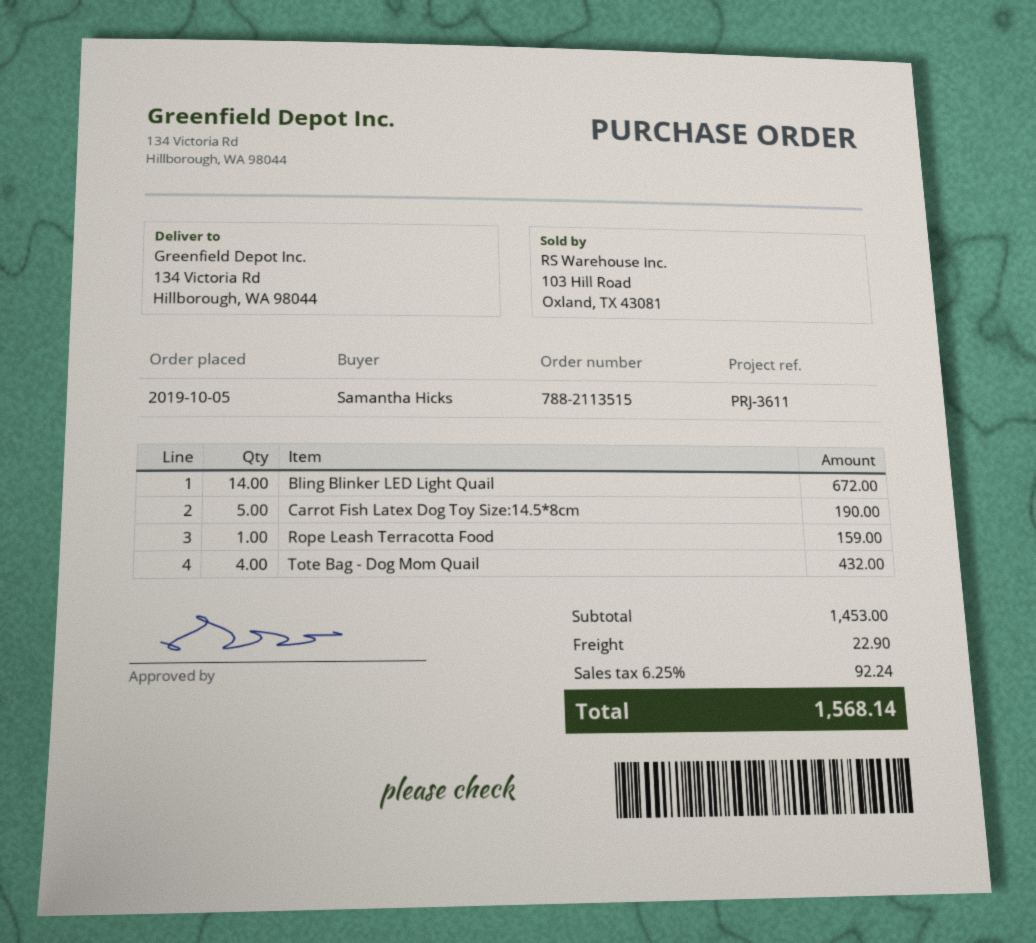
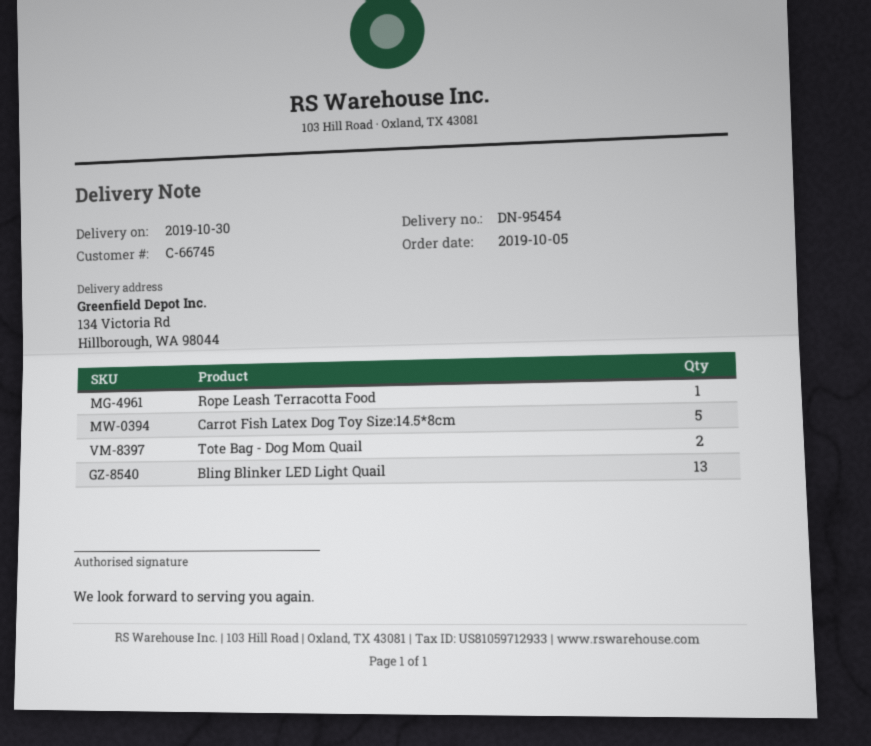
Bling Blinker LED Light Quail: 14 -> 13
Tote Bag - Dog Mom Quail: 4 -> 2

